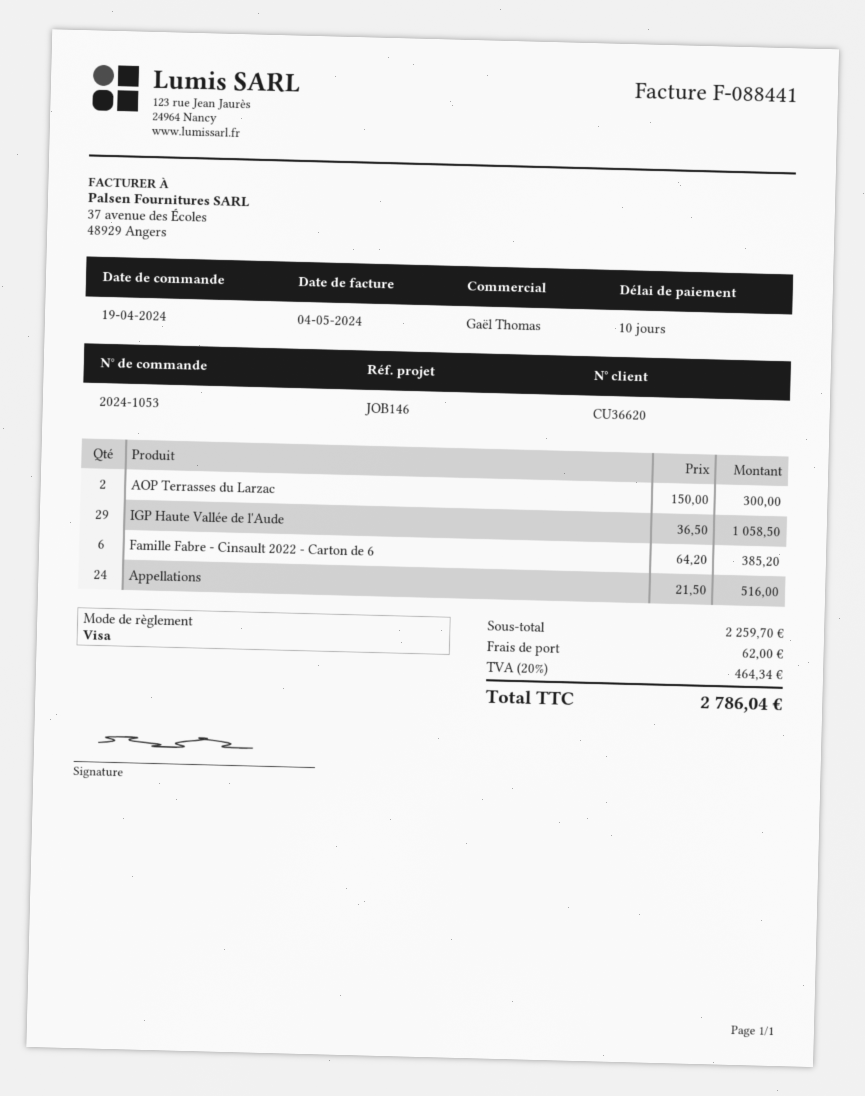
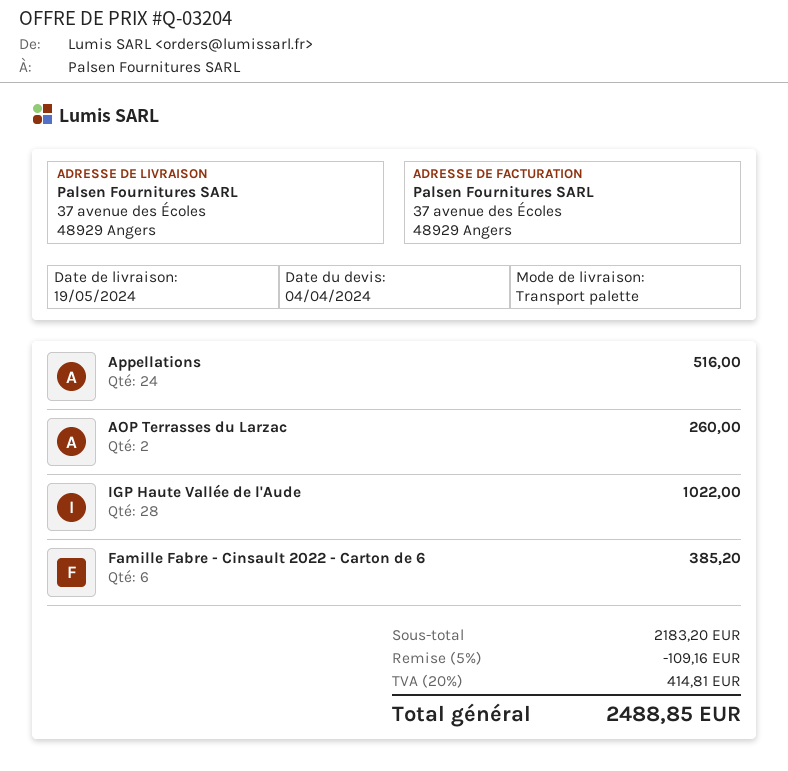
AOP Terrasses du Larzac: 2 for 300.00 -> 2 for 260.00
IGP Haute Vallée de l'Aude: 29 for 1058.50 -> 28 for 1022.00
subtotal: 2259.70 -> 2183.20
discount: none -> 5% = 109.16
shipping: 62.00 -> none
tax: 20% = 464.34 -> 20% = 414.81
total: 2786.04 -> 2488.85

